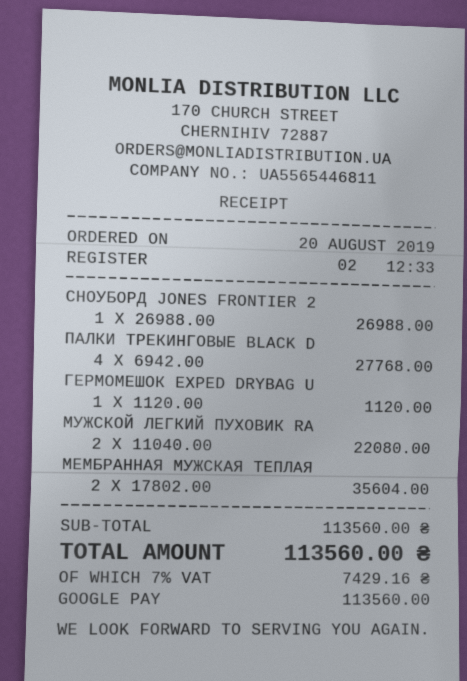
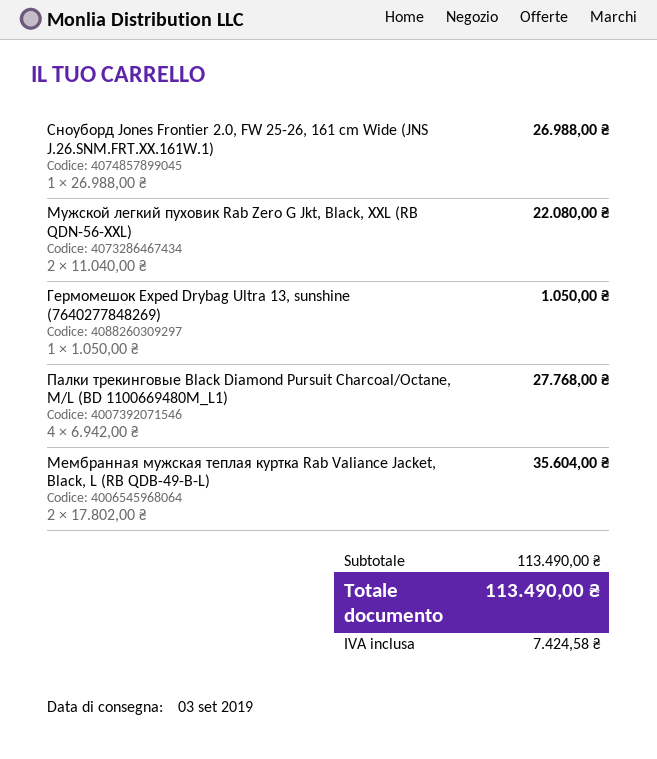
ГЕРМОМЕШОК EXPED DRYBAG U: 1 x 1120.00 = 1120.00 -> 1 x 1050.00 = 1050.00
subtotal: 113560.00 -> 113490.00
tax: 7429.16 -> 7424.58
total: 113560.00 -> 113490.00

